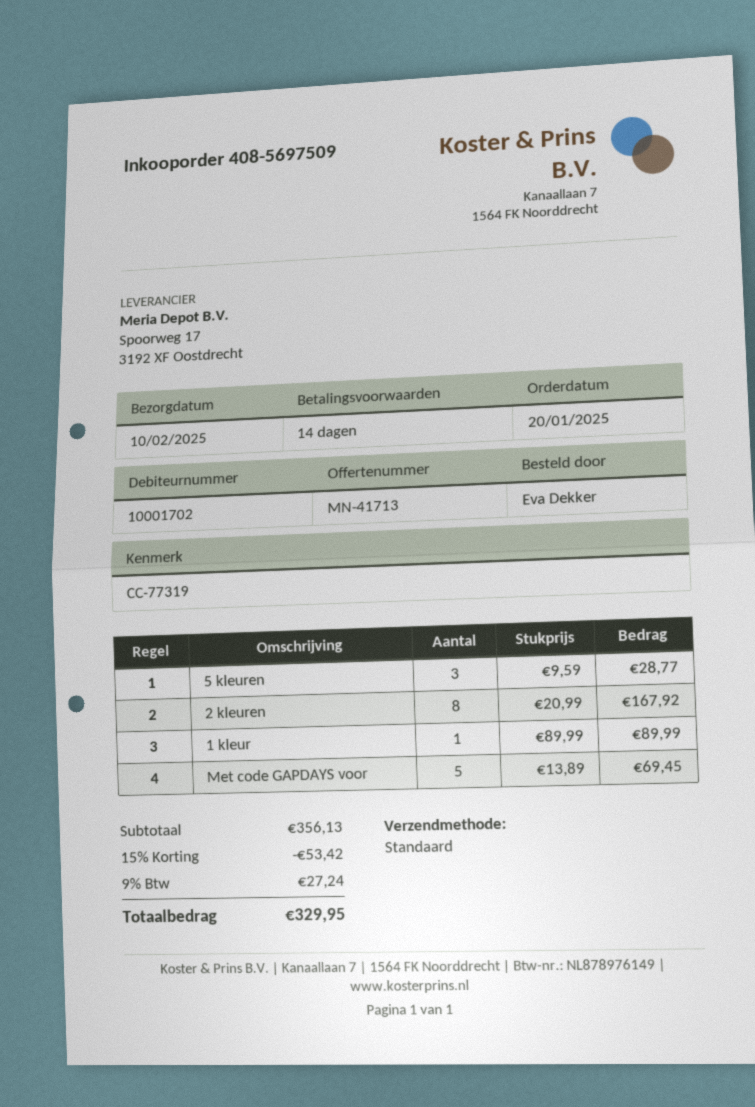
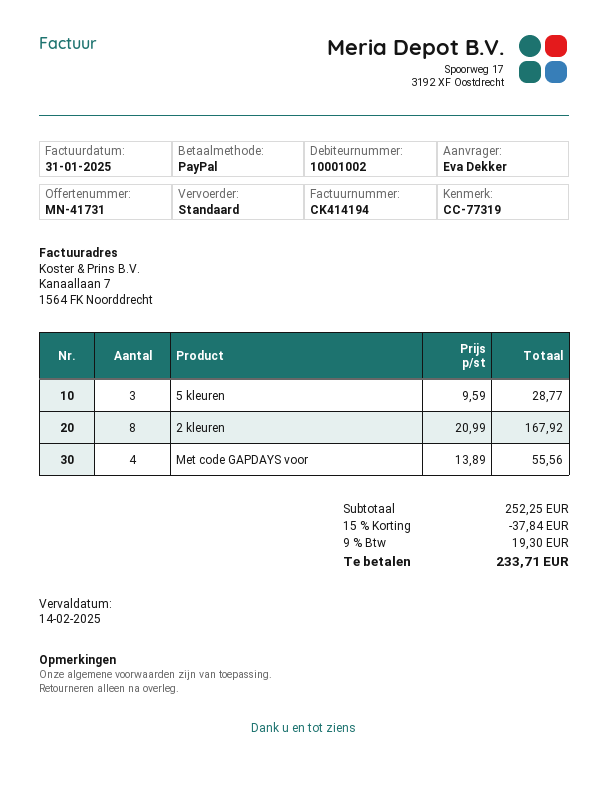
quote number: MN-41713 -> MN-41731
customer number: 10001702 -> 10001002
1 kleur: 1 x 89.99 = 89.99 -> none
Met code GAPDAYS voor: 5 x 13.89 = 69.45 -> 4 x 13.89 = 55.56
subtotal: 356.13 -> 252.25
discount: 15% = 53.42 -> 15% = 37.84
tax: 9% = 27.24 -> 9% = 19.30
total: 329.95 -> 233.71

